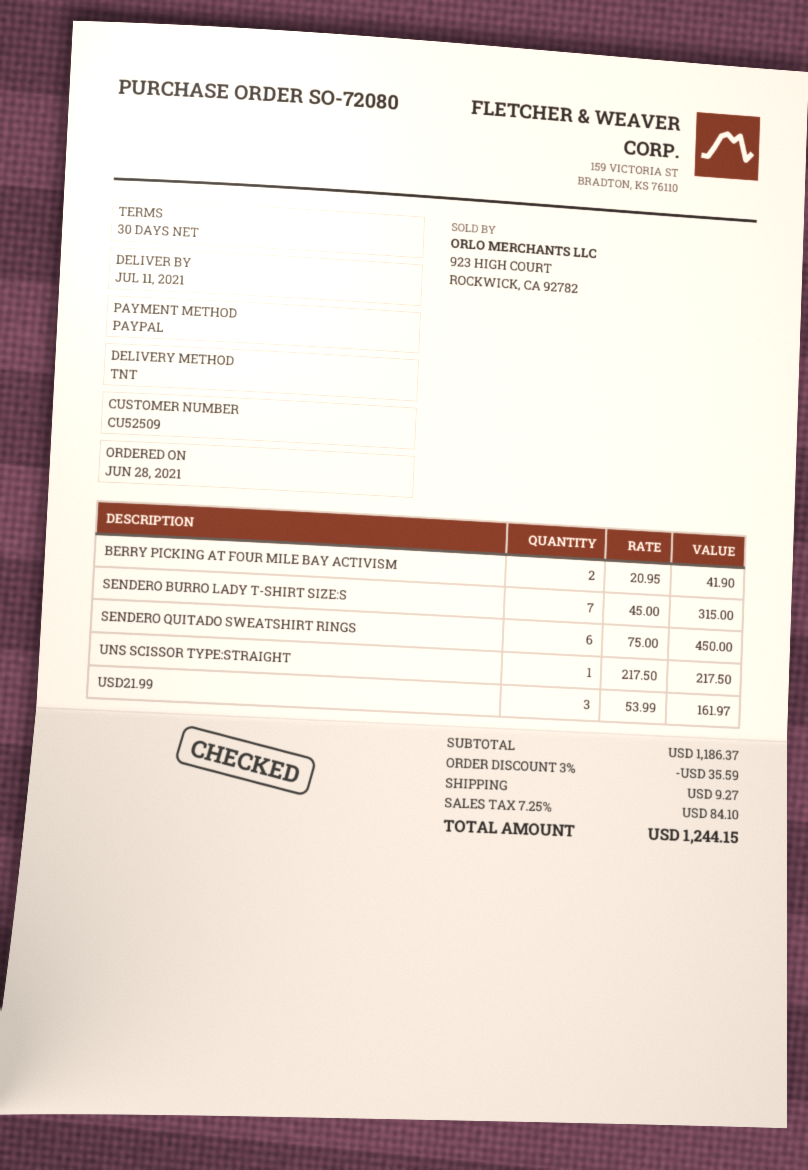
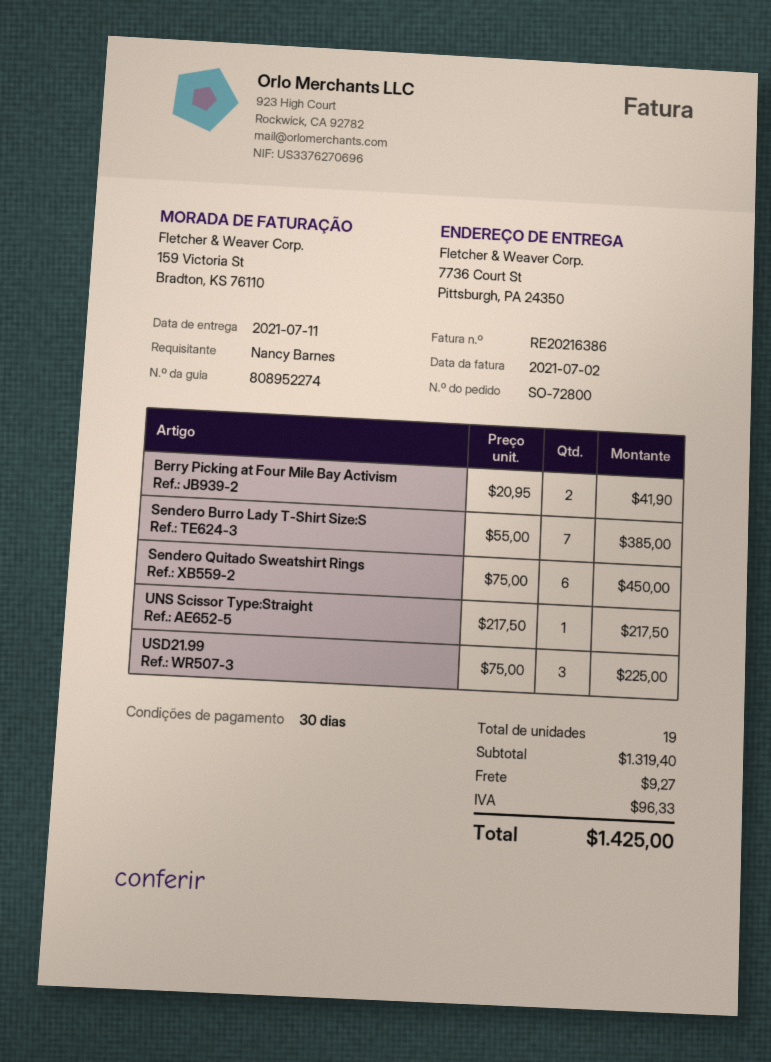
order number: SO-72080 -> SO-72800
SENDERO BURRO LADY T-SHIRT SIZE:S: 7 x 45.00 = 315.00 -> 7 x 55.00 = 385.00
USD21.99: 3 x 53.99 = 161.97 -> 3 x 75.00 = 225.00
subtotal: 1186.37 -> 1319.40
discount: 3% = 35.59 -> none
tax: 84.10 -> 96.33
total: 1244.15 -> 1425.00

